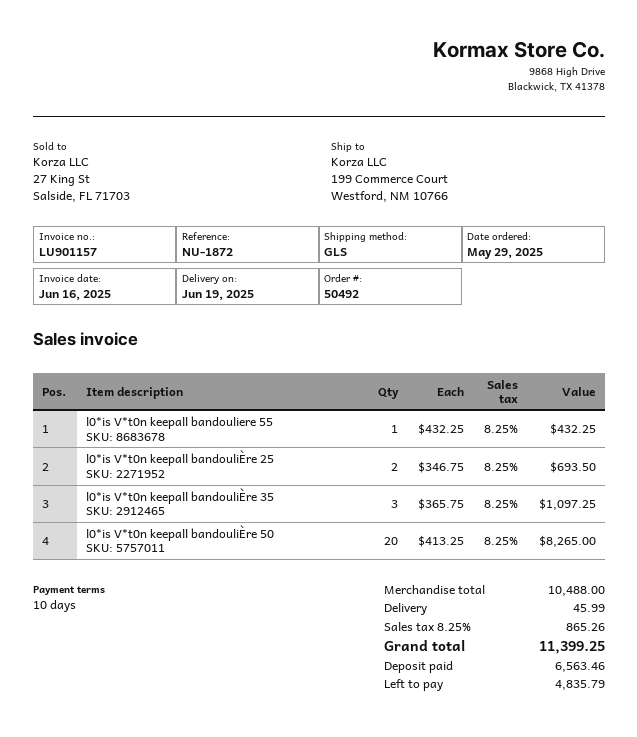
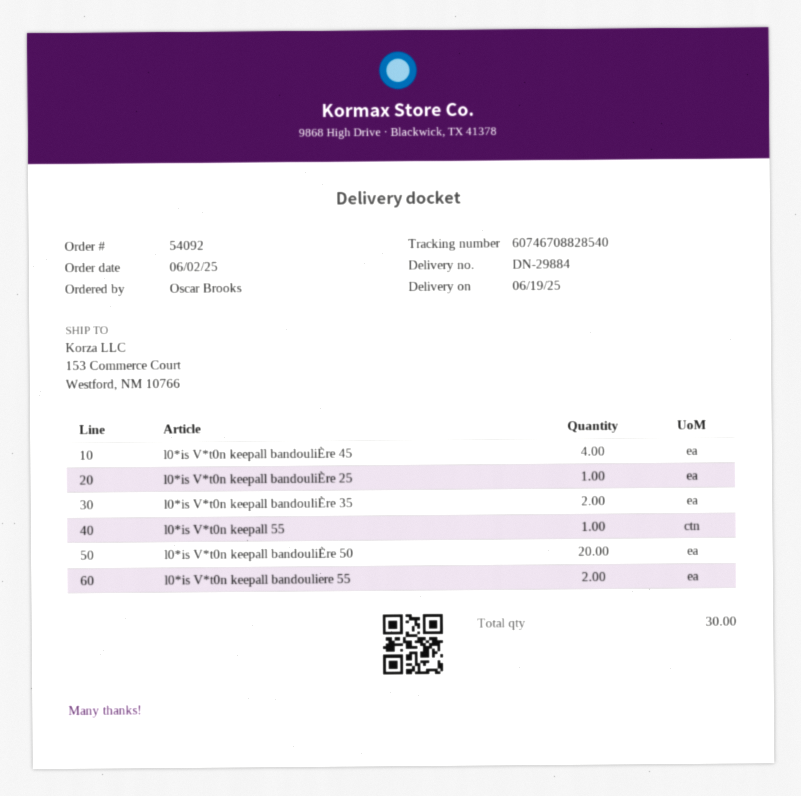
order number: 50492 -> 54092
order date: 2025-05-29 -> 2025-06-02
ship to: 199 Commerce Court, Westford, NM 10766 -> 153 Commerce Court, Westford, NM 10766
l0*is V*t0n keepall bandouliere 55: 1 -> 2
l0*is V*t0n keepall bandouliÈre 25: 2 -> 1
l0*is V*t0n keepall bandouliÈre 35: 3 -> 2
l0*is V*t0n keepall bandouliÈre 45: none -> 4
l0*is V*t0n keepall 55: none -> 1

